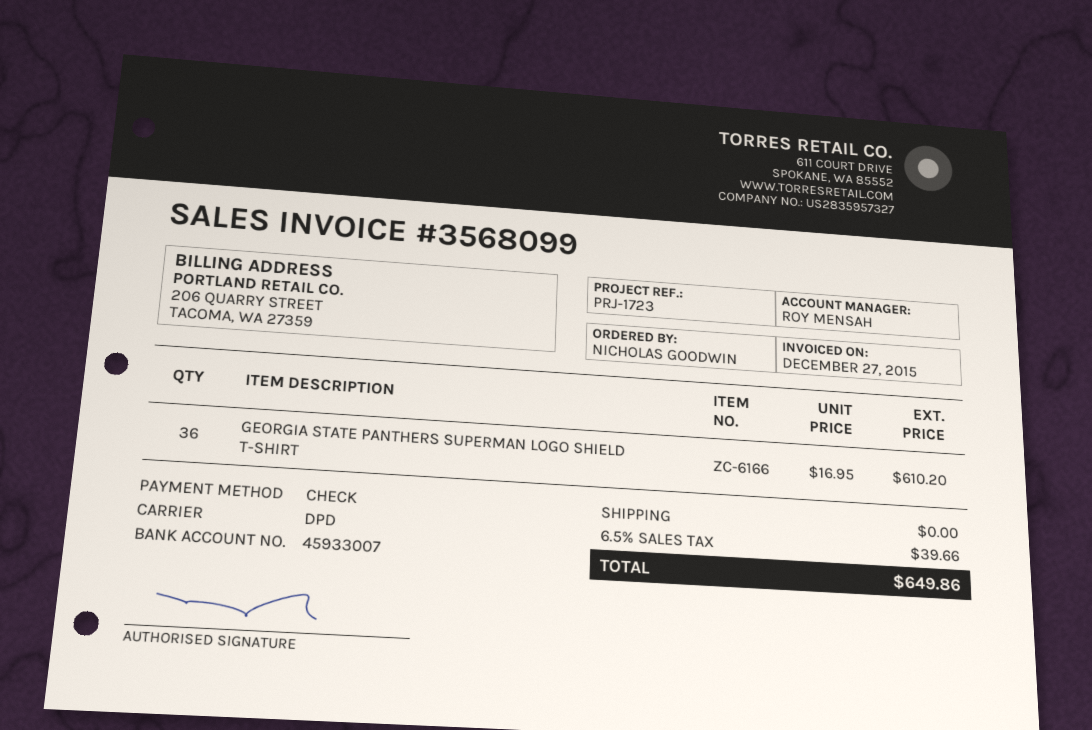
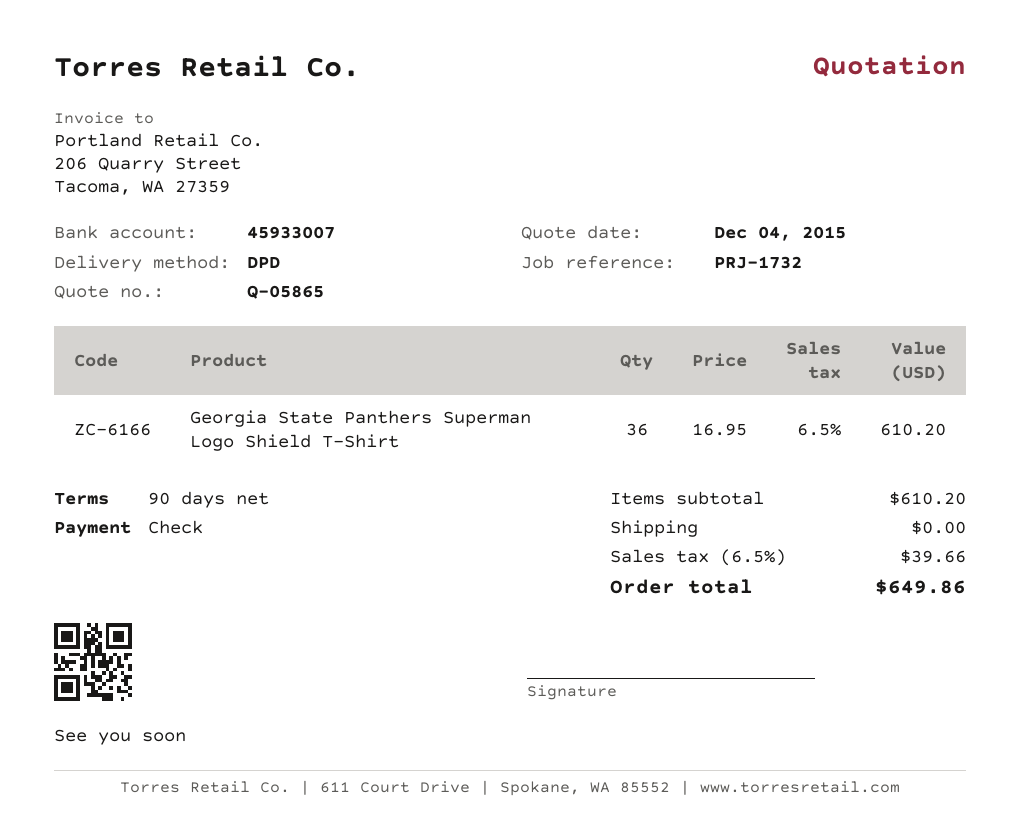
reference: PRJ-1723 -> PRJ-1732

